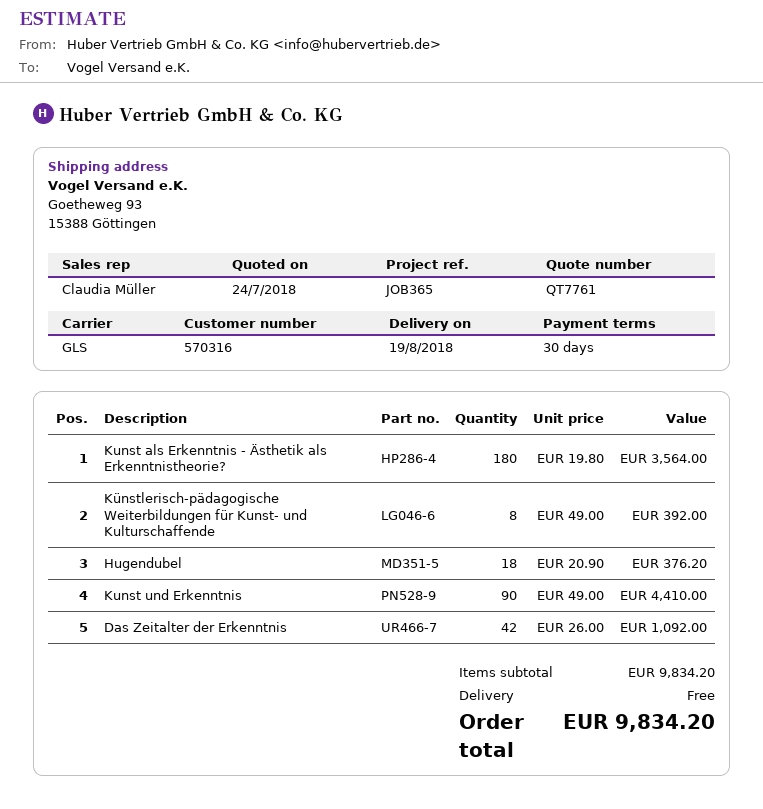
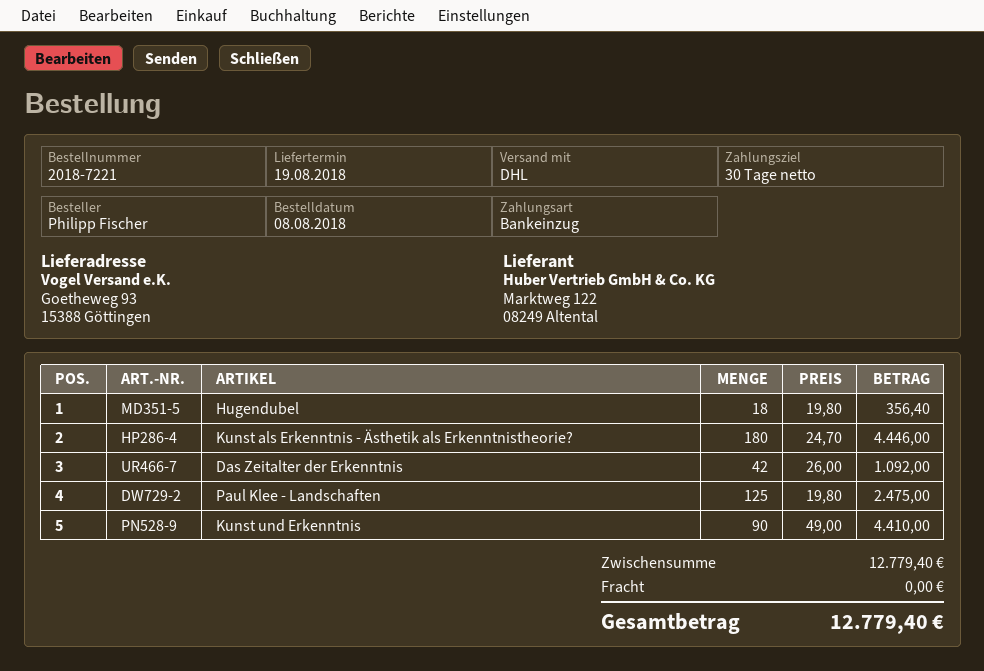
shipping method: GLS -> DHL
Kunst als Erkenntnis - Ästhetik als Erkenntnistheorie?: 180 x 19.80 = 3564.00 -> 180 x 24.70 = 4446.00
Künstlerisch-pädagogische Weiterbildungen für Kunst- und Kulturschaffende: 8 x 49.00 = 392.00 -> none
Hugendubel: 18 x 20.90 = 376.20 -> 18 x 19.80 = 356.40
Paul Klee - Landschaften: none -> 125 x 19.80 = 2475.00
subtotal: 9834.20 -> 12779.40
total: 9834.20 -> 12779.40

